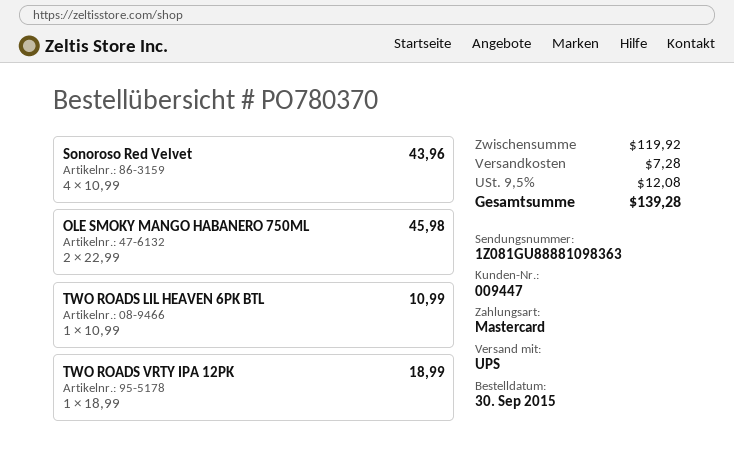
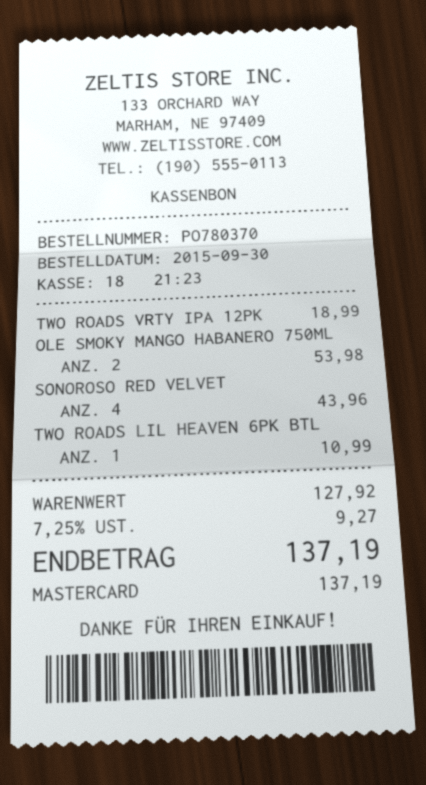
OLE SMOKY MANGO HABANERO 750ML: 2 for 45.98 -> 2 for 53.98
subtotal: 119.92 -> 127.92
shipping: 7.28 -> none
tax: 9.5% = 12.08 -> 7.25% = 9.27
total: 139.28 -> 137.19

